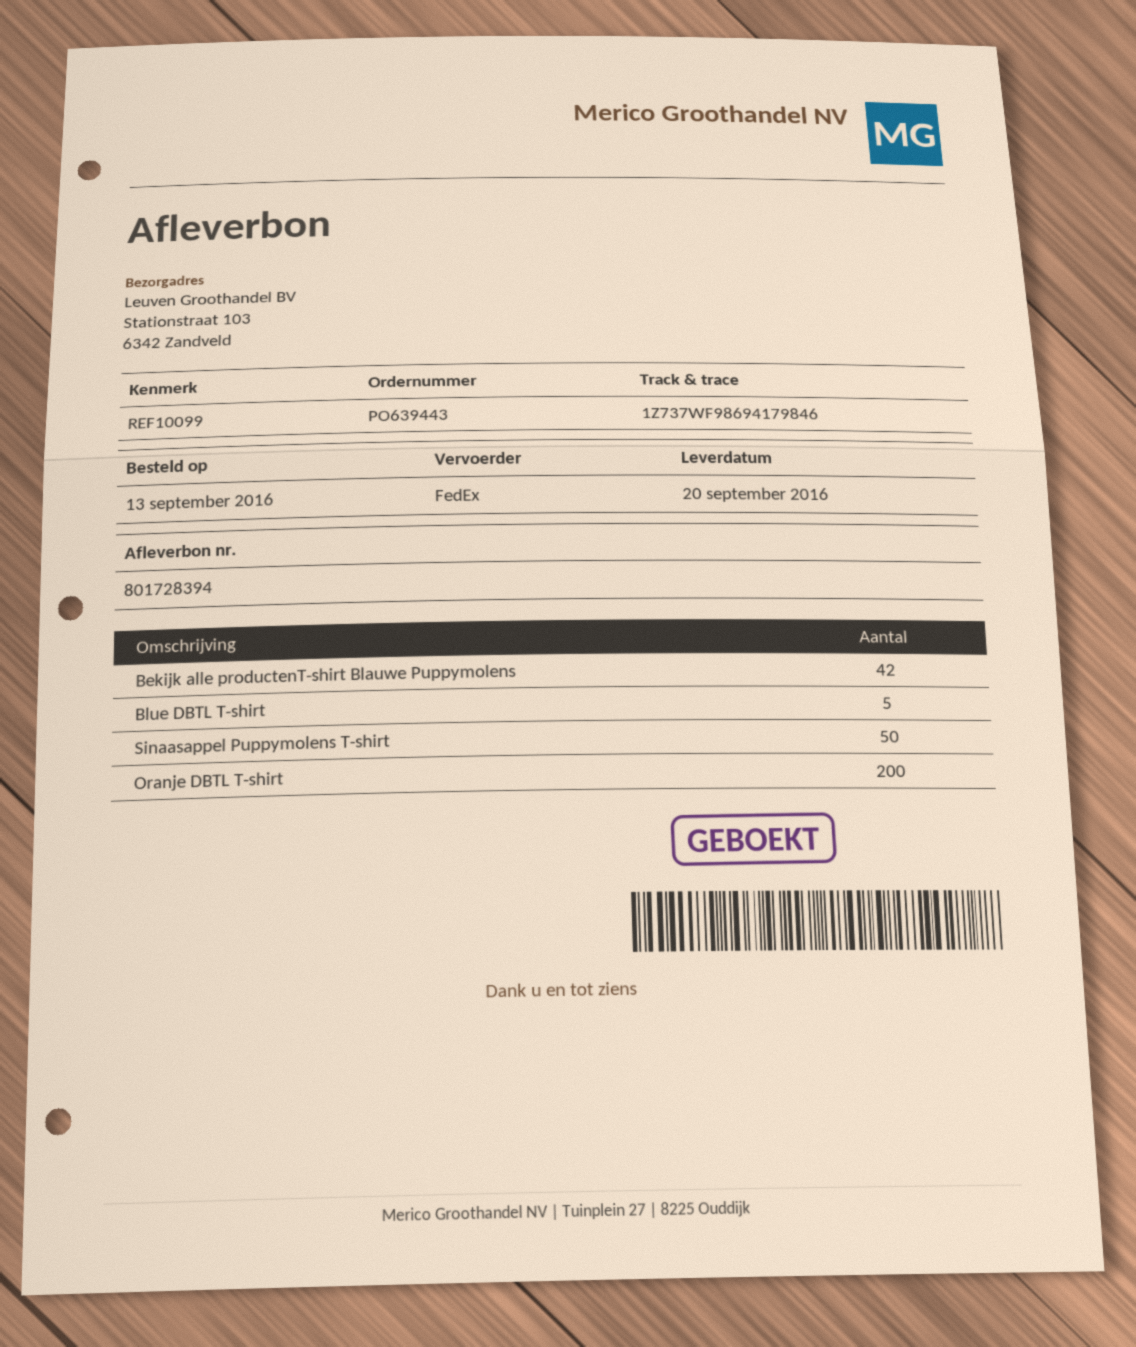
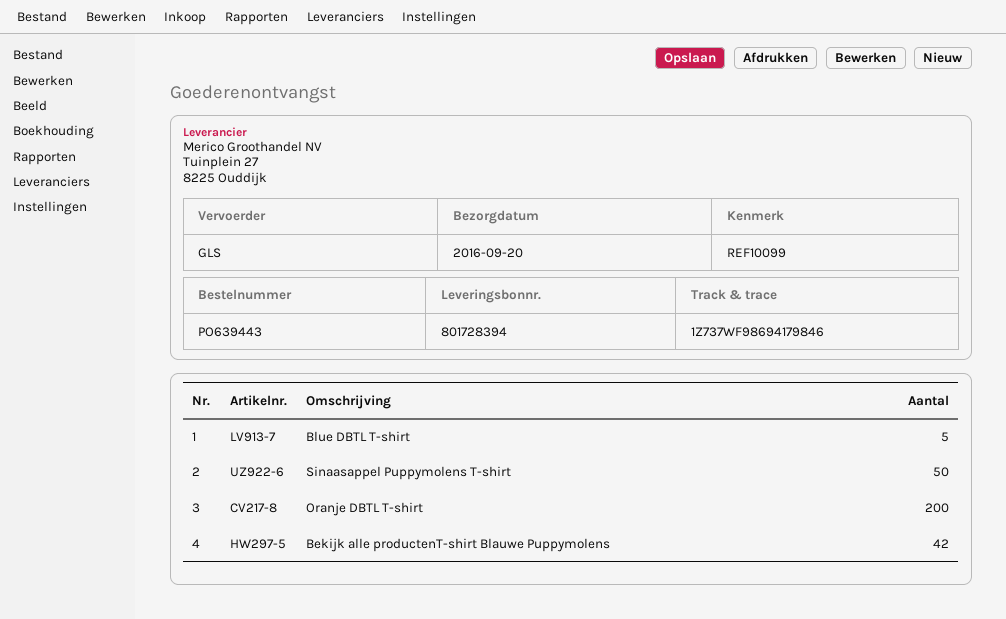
shipping method: FedEx -> GLS

